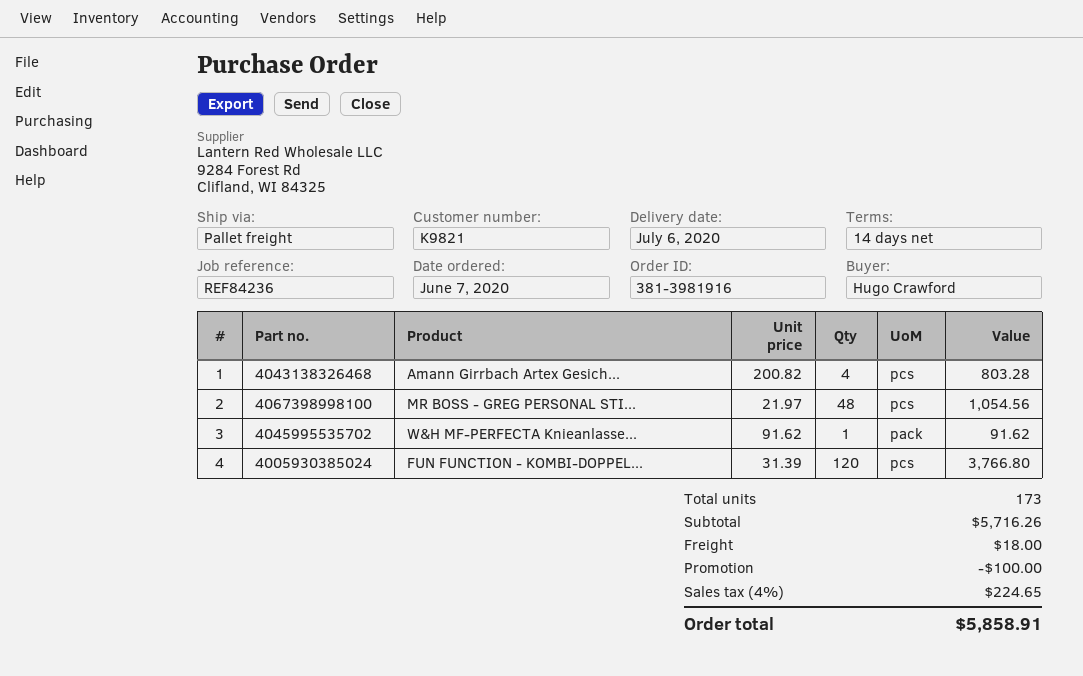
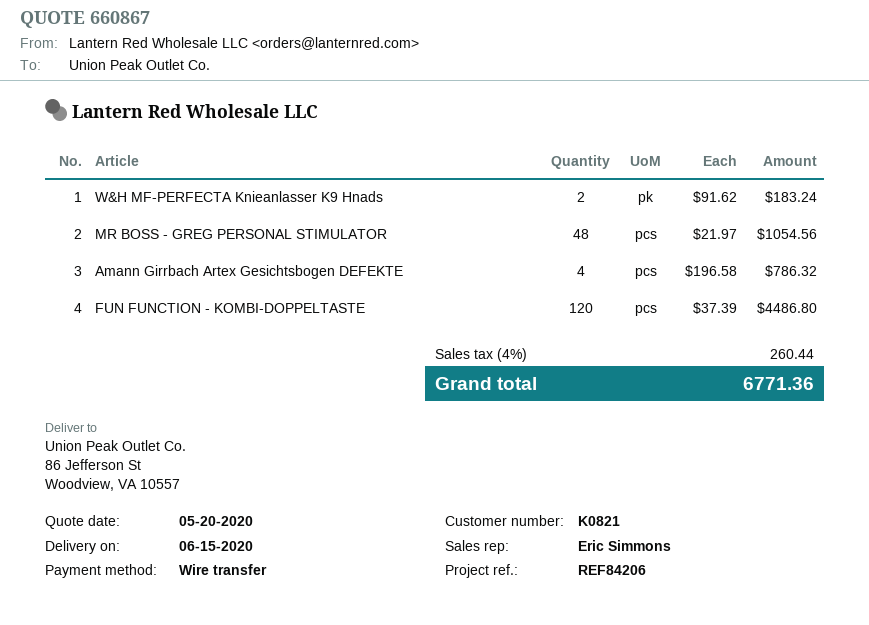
delivery date: 2020-07-06 -> 2020-06-15
customer number: K9821 -> K0821
reference: REF84236 -> REF84206
Amann Girrbach Artex Gesich...: 4 x 200.82 = 803.28 -> 4 x 196.58 = 786.32
W&H MF-PERFECTA Knieanlasse...: 1 x 91.62 = 91.62 -> 2 x 91.62 = 183.24
FUN FUNCTION - KOMBI-DOPPEL...: 120 x 31.39 = 3766.80 -> 120 x 37.39 = 4486.80
discount: 100.00 -> none
shipping: 18.00 -> none
tax: 4% = 224.65 -> 4% = 260.44
total: 5858.91 -> 6771.36

